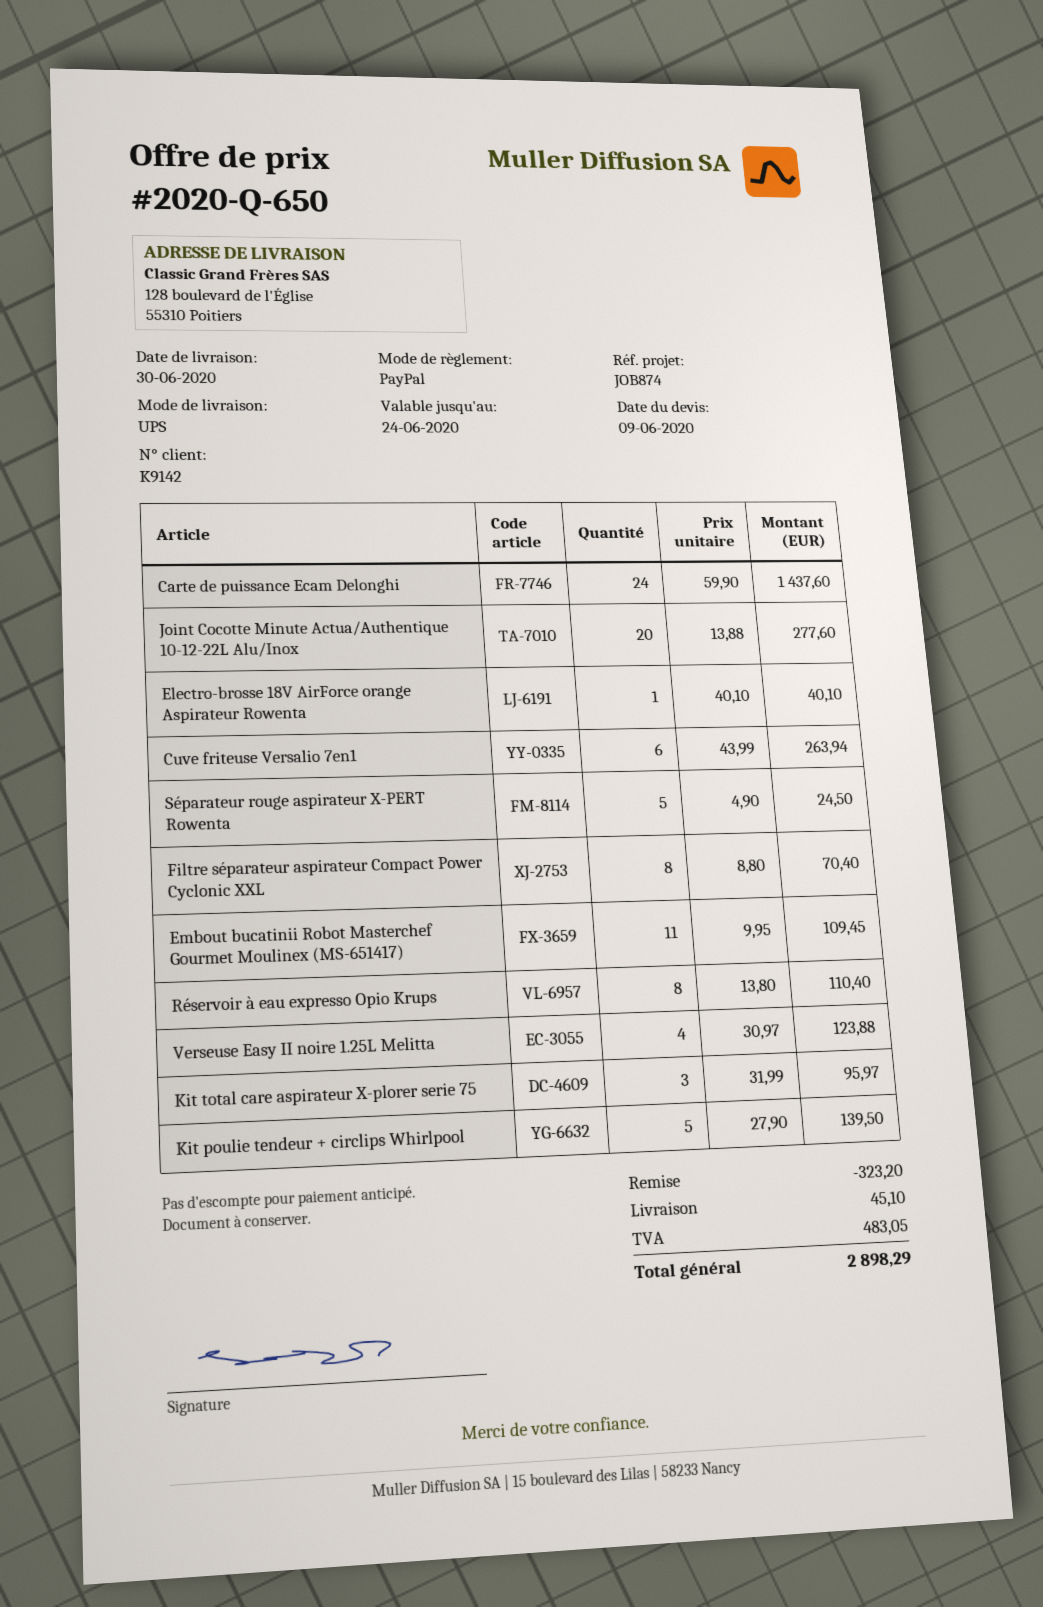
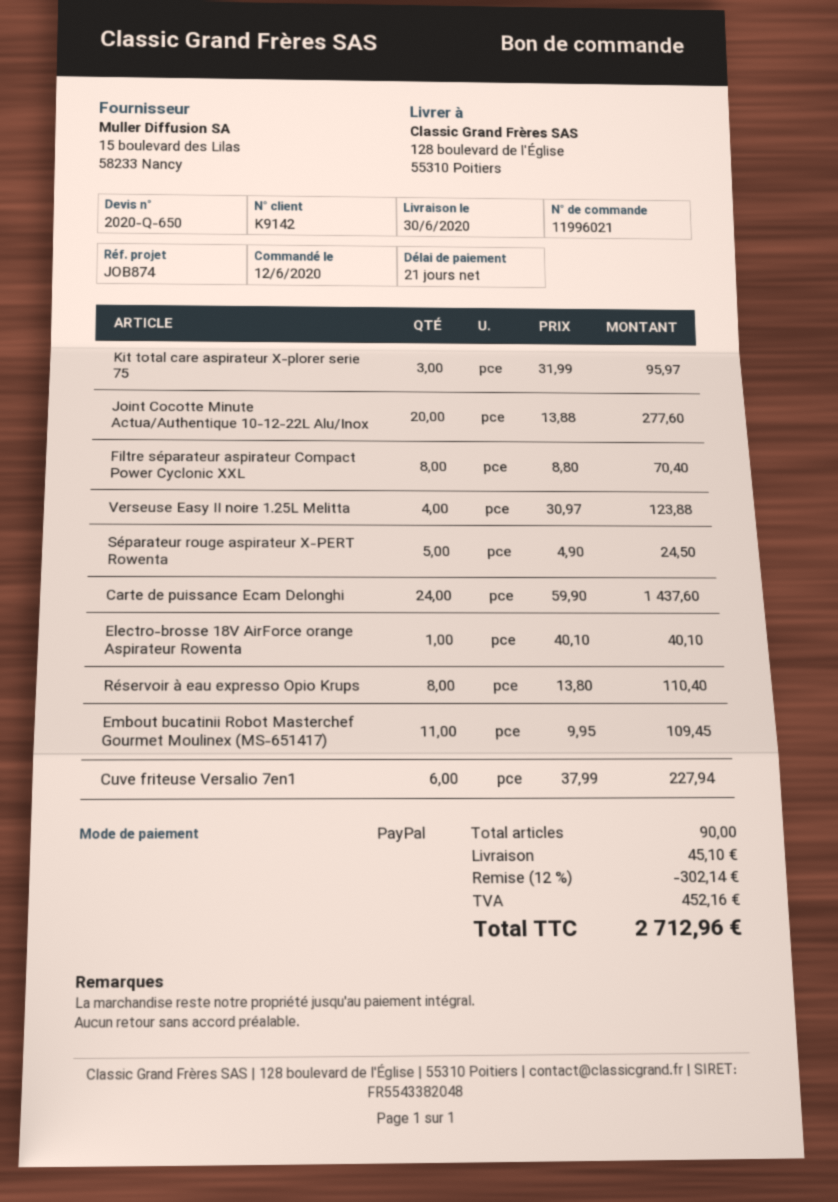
Cuve friteuse Versalio 7en1: 6 x 43.99 = 263.94 -> 6 x 37.99 = 227.94
Kit poulie tendeur + circlips Whirlpool: 5 x 27.90 = 139.50 -> none
discount: 323.20 -> 302.14
tax: 483.05 -> 452.16
total: 2898.29 -> 2712.96

